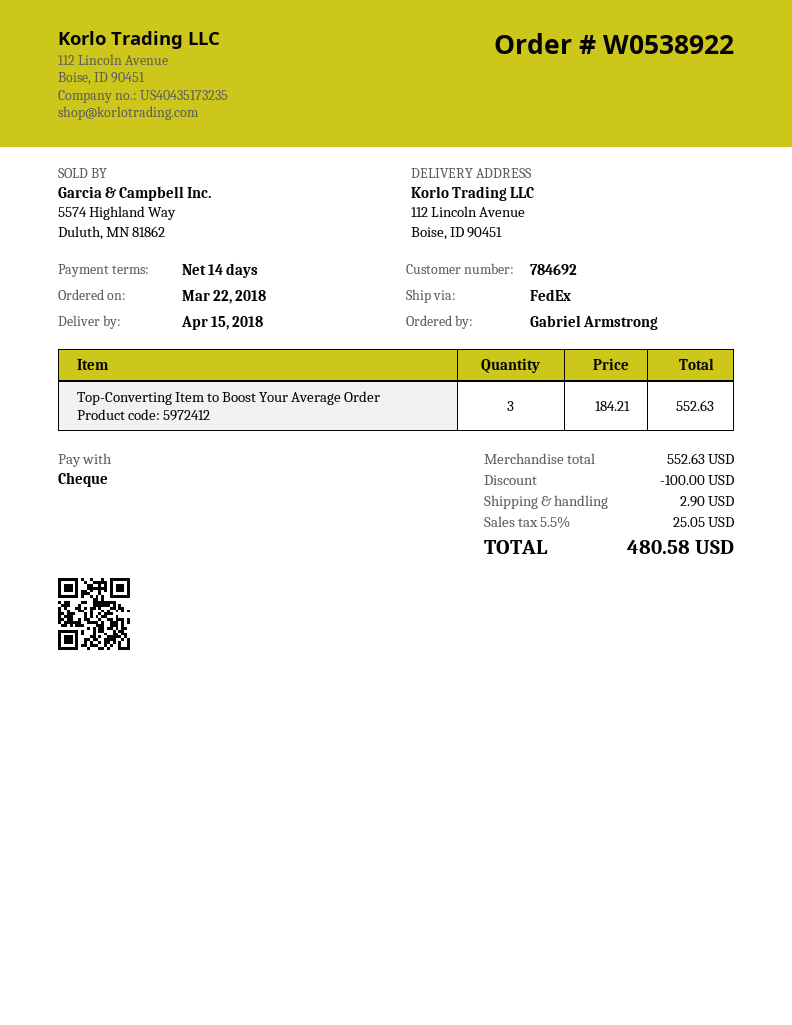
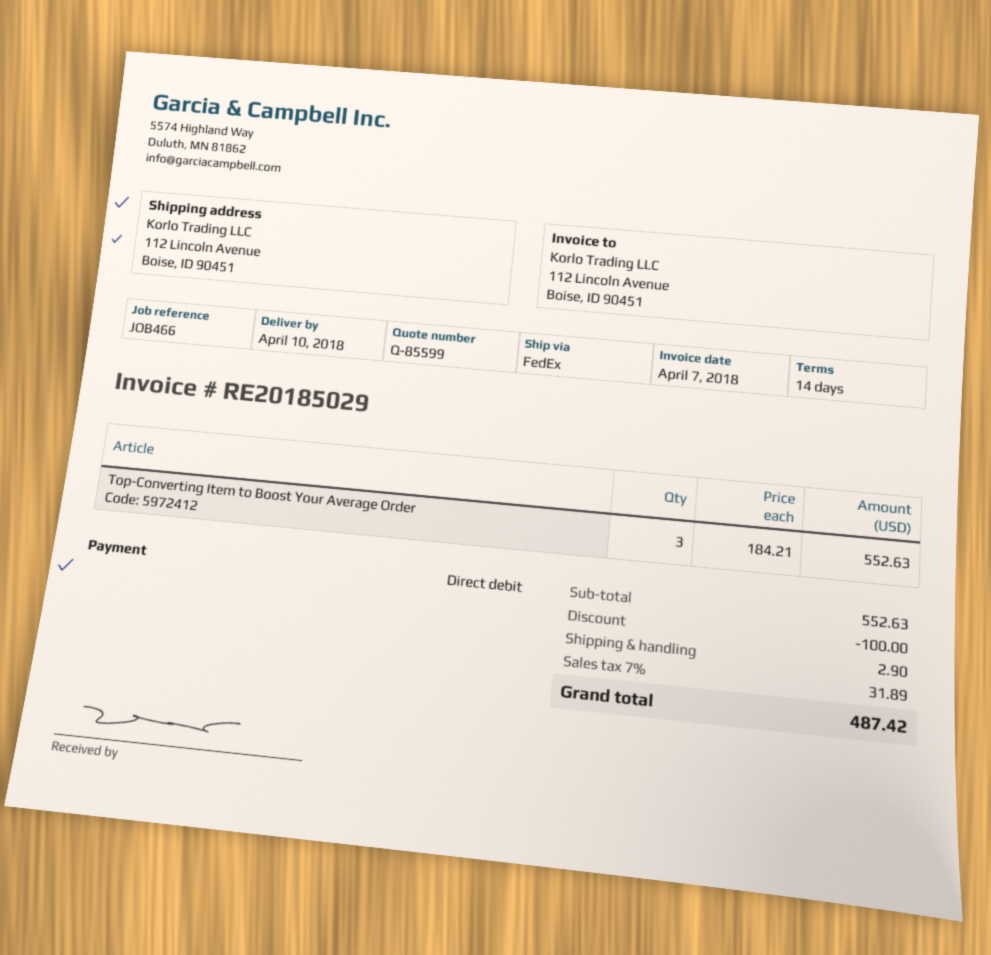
delivery date: 2018-04-15 -> 2018-04-10
payment method: cheque -> direct debit
tax: 5.5% = 25.05 -> 7% = 31.89
total: 480.58 -> 487.42

